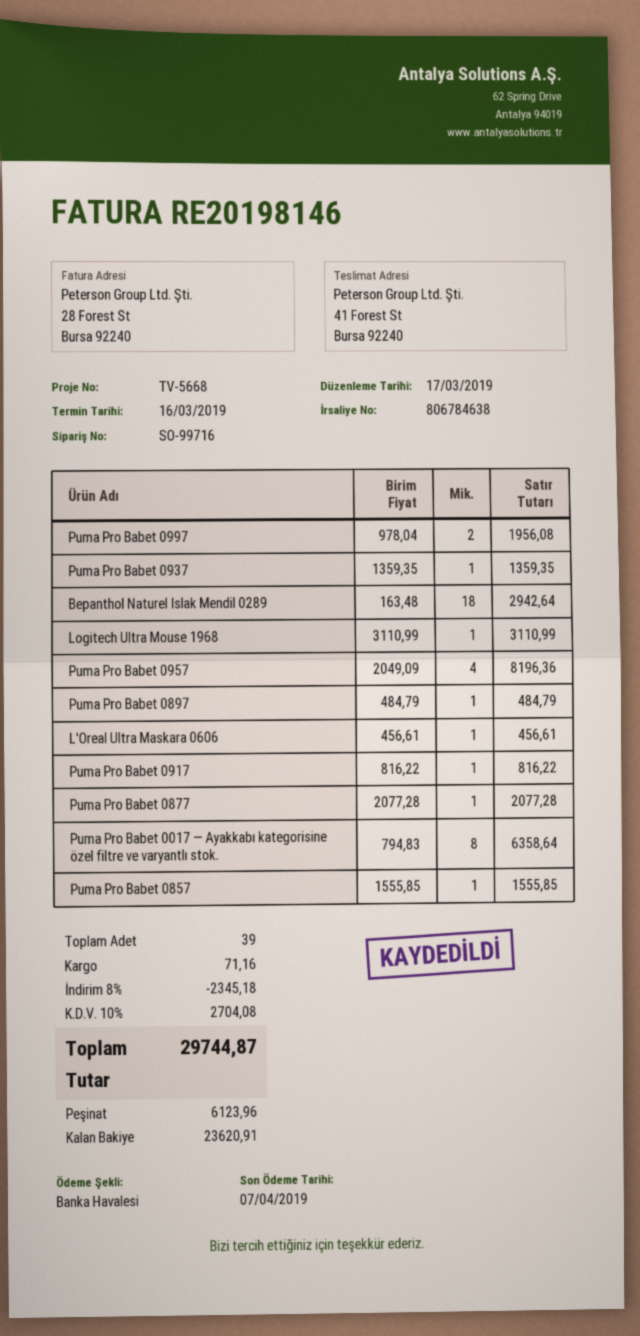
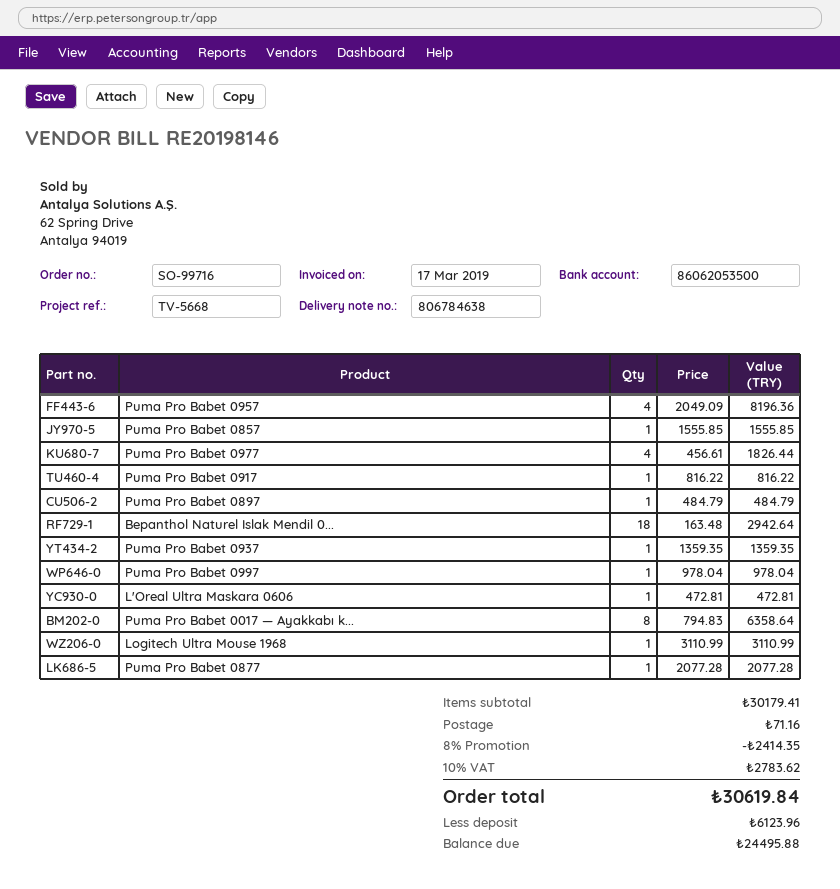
Puma Pro Babet 0997: 2 x 978.04 = 1956.08 -> 1 x 978.04 = 978.04
L'Oreal Ultra Maskara 0606: 1 x 456.61 = 456.61 -> 1 x 472.81 = 472.81
Puma Pro Babet 0977: none -> 4 x 456.61 = 1826.44
discount: 8% = 2345.18 -> 8% = 2414.35
tax: 10% = 2704.08 -> 10% = 2783.62
total: 29744.87 -> 30619.84
balance: 23620.91 -> 24495.88

